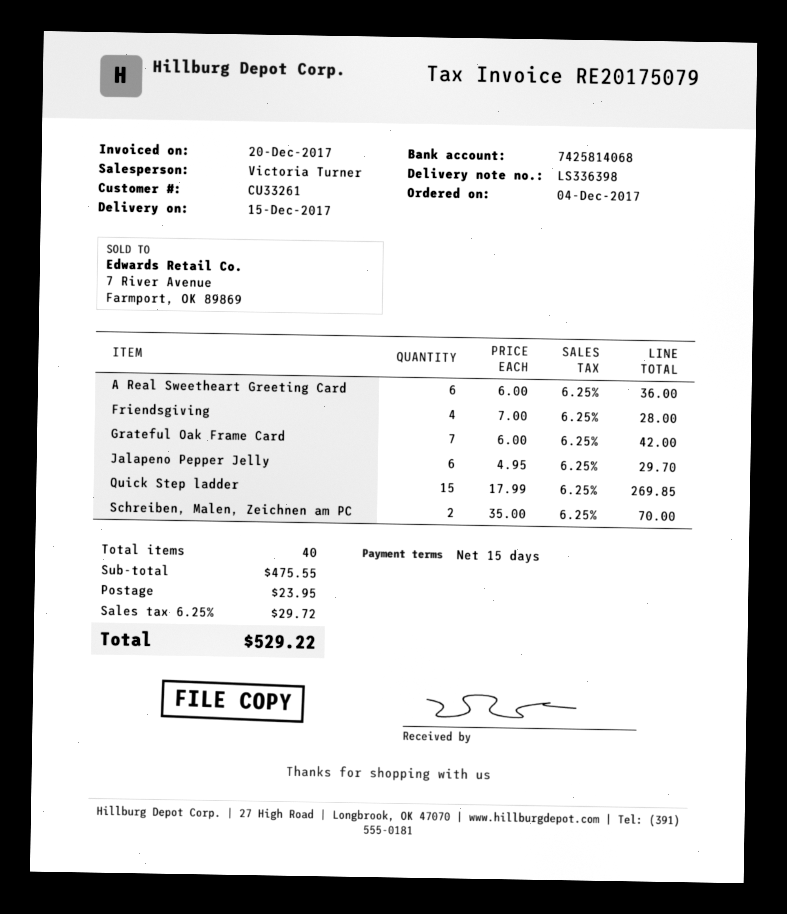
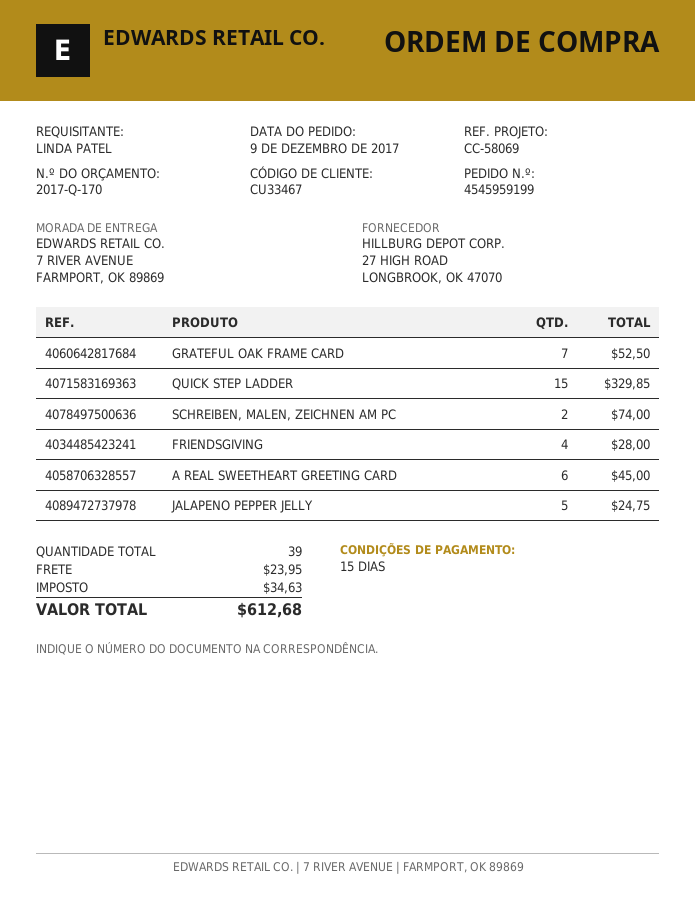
order date: 2017-12-04 -> 2017-12-09
customer number: CU33261 -> CU33467
A Real Sweetheart Greeting Card: 6 for 36.00 -> 6 for 45.00
Grateful Oak Frame Card: 7 for 42.00 -> 7 for 52.50
Jalapeno Pepper Jelly: 6 for 29.70 -> 5 for 24.75
Quick Step ladder: 15 for 269.85 -> 15 for 329.85
Schreiben, Malen, Zeichnen am PC: 2 for 70.00 -> 2 for 74.00
total quantity: 40 -> 39
tax: 29.72 -> 34.63
total: 529.22 -> 612.68

